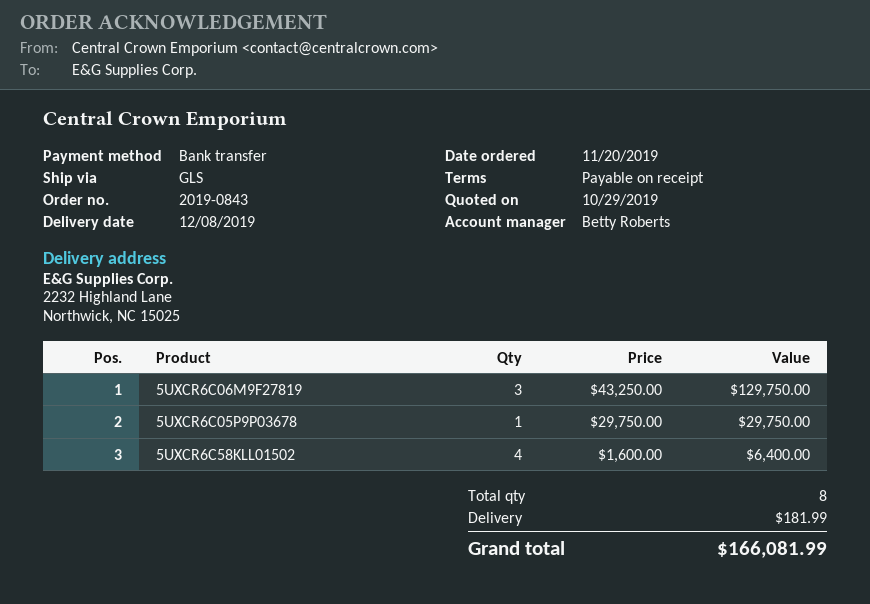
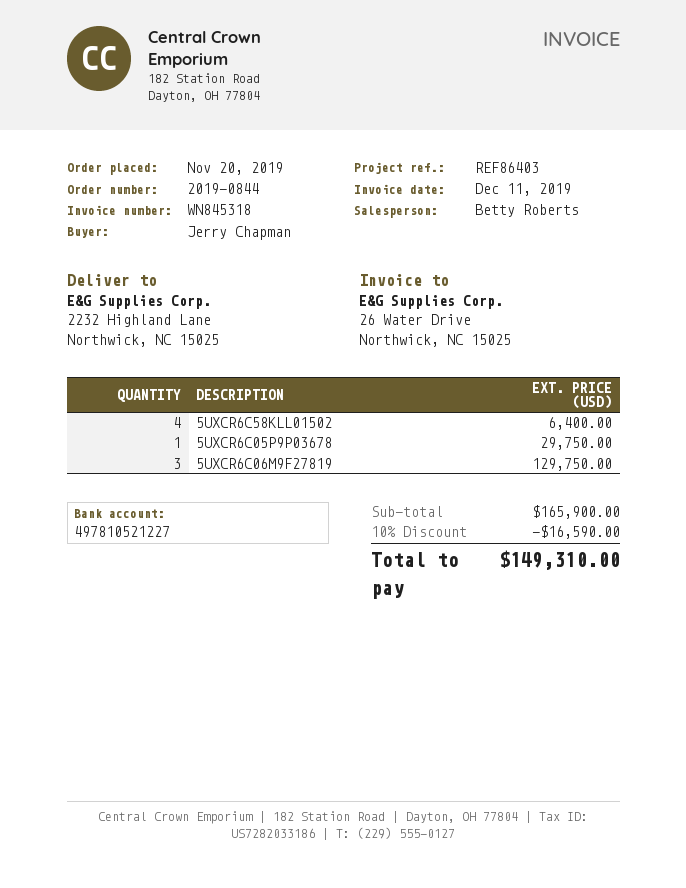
order number: 2019-0843 -> 2019-0844
discount: none -> 10% = 16590.00
shipping: 181.99 -> none
total: 166081.99 -> 149310.00

